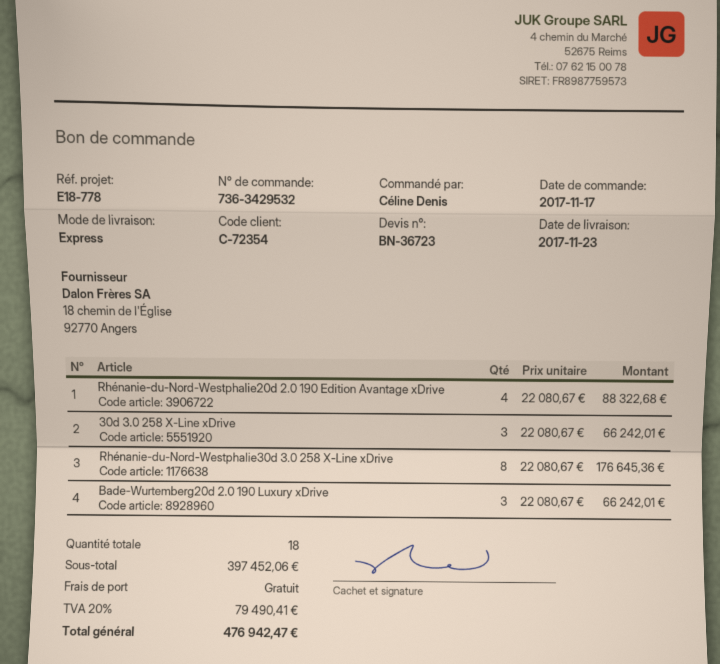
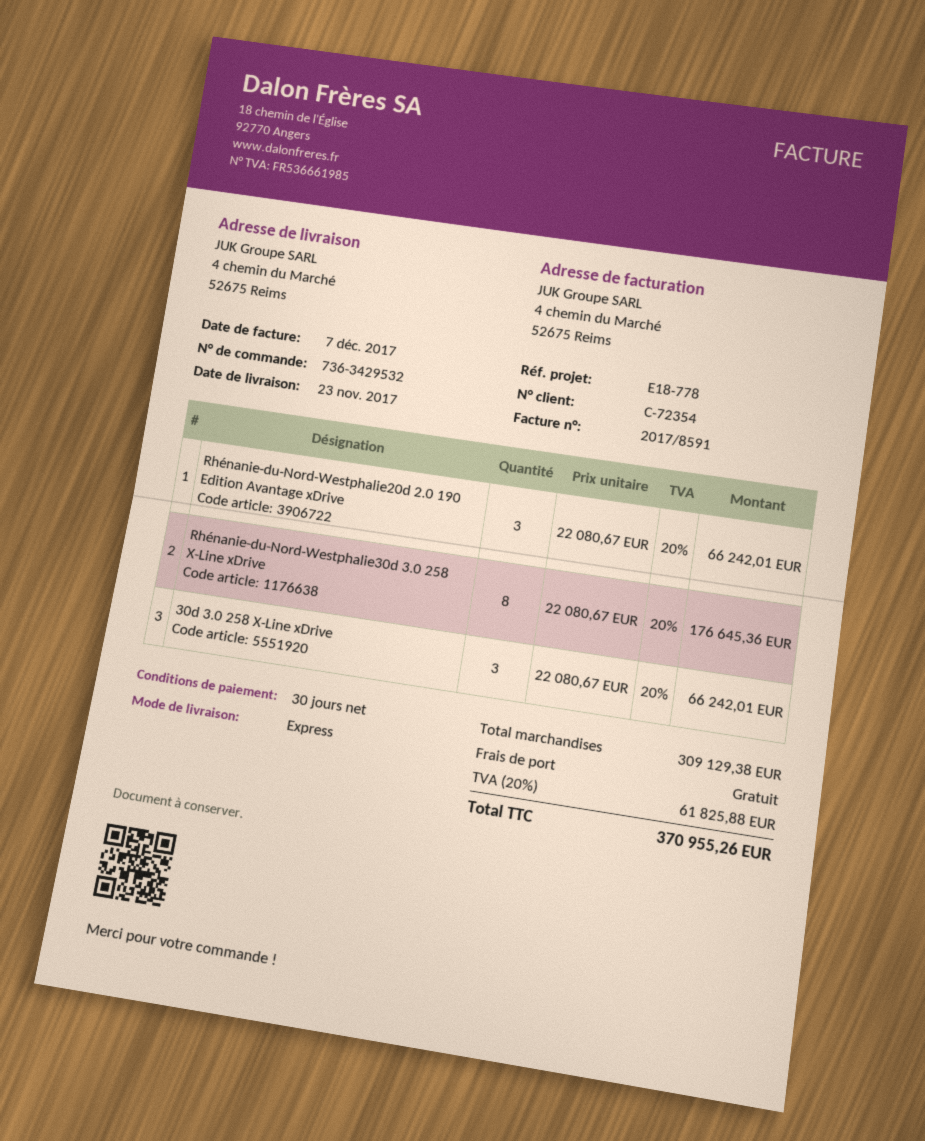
Rhénanie-du-Nord-Westphalie20d 2.0 190 Edition Avantage xDrive: 4 x 22080.67 = 88322.68 -> 3 x 22080.67 = 66242.01
Bade-Wurtemberg20d 2.0 190 Luxury xDrive: 3 x 22080.67 = 66242.01 -> none
subtotal: 397452.06 -> 309129.38
tax: 20% = 79490.41 -> 20% = 61825.88
total: 476942.47 -> 370955.26

